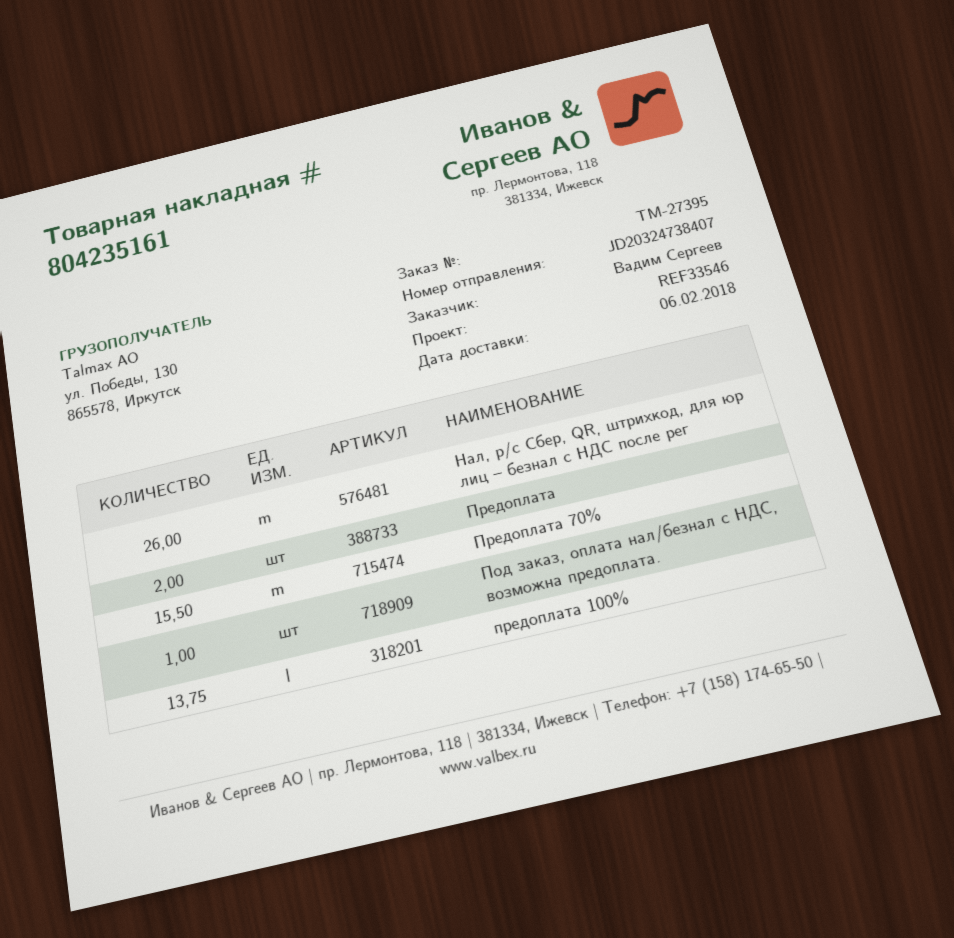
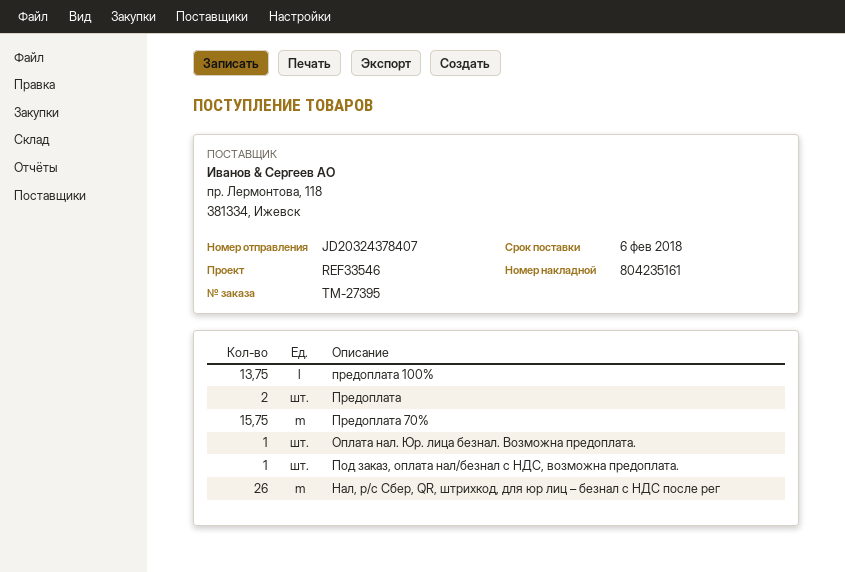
tracking number: JD20324738407 -> JD20324378407
Предоплата 70%: 15.5 -> 15.75
Оплата нал. Юр. лица безнал. Возможна предоплата.: none -> 1

